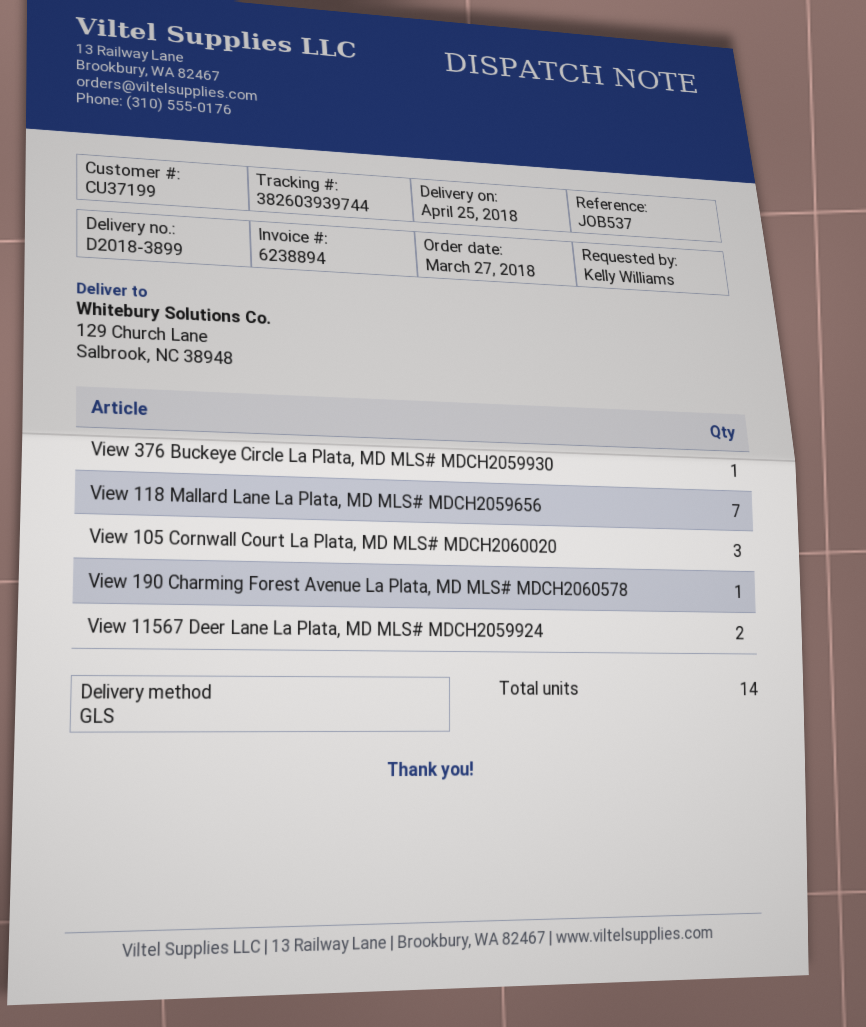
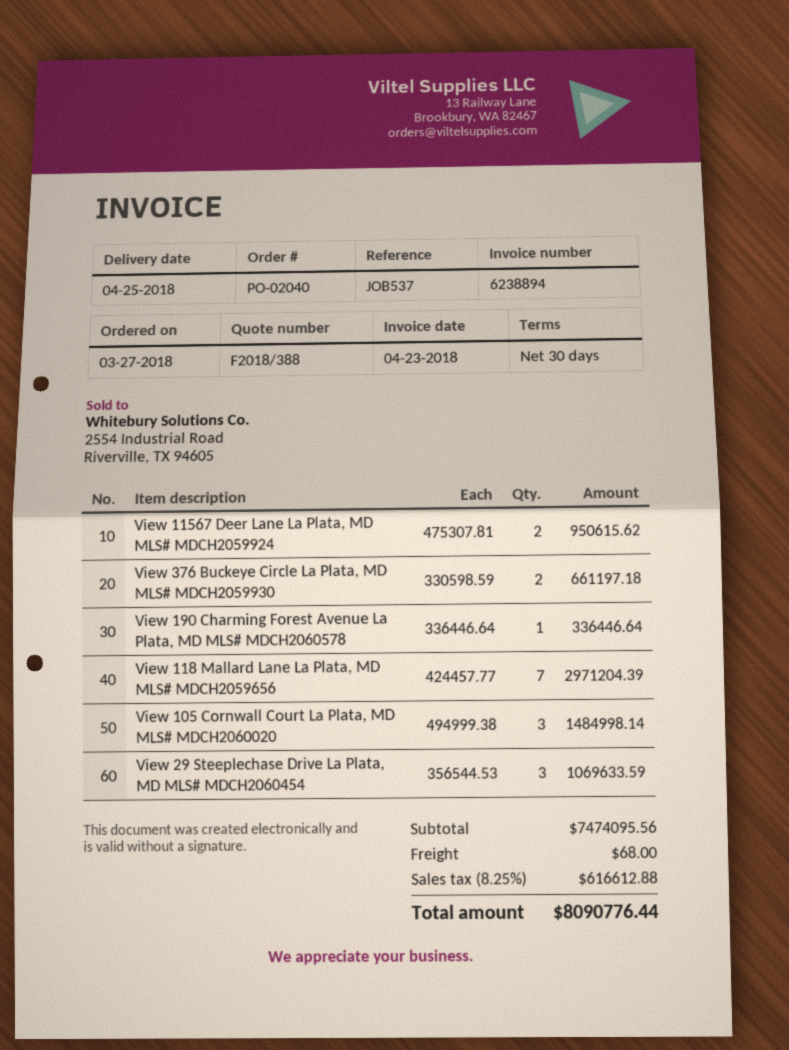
View 376 Buckeye Circle La Plata, MD MLS# MDCH2059930: 1 -> 2
View 29 Steeplechase Drive La Plata, MD MLS# MDCH2060454: none -> 3

